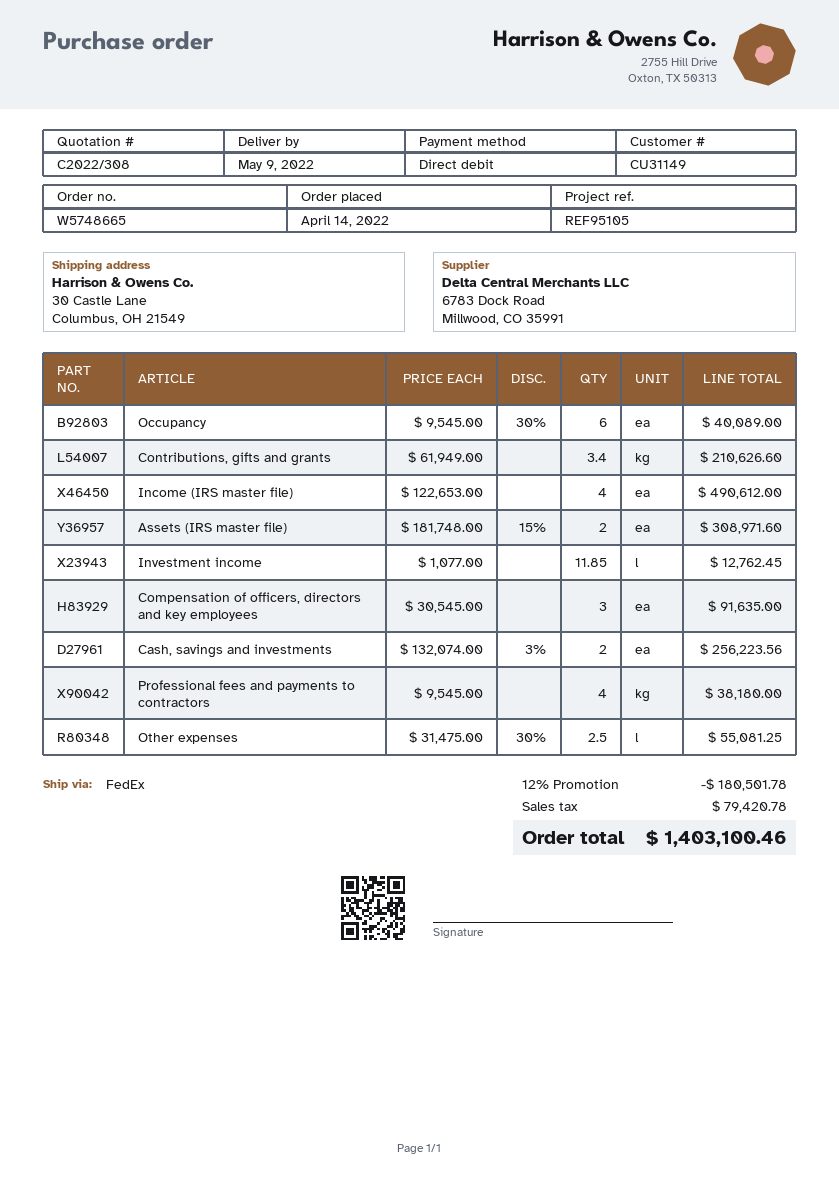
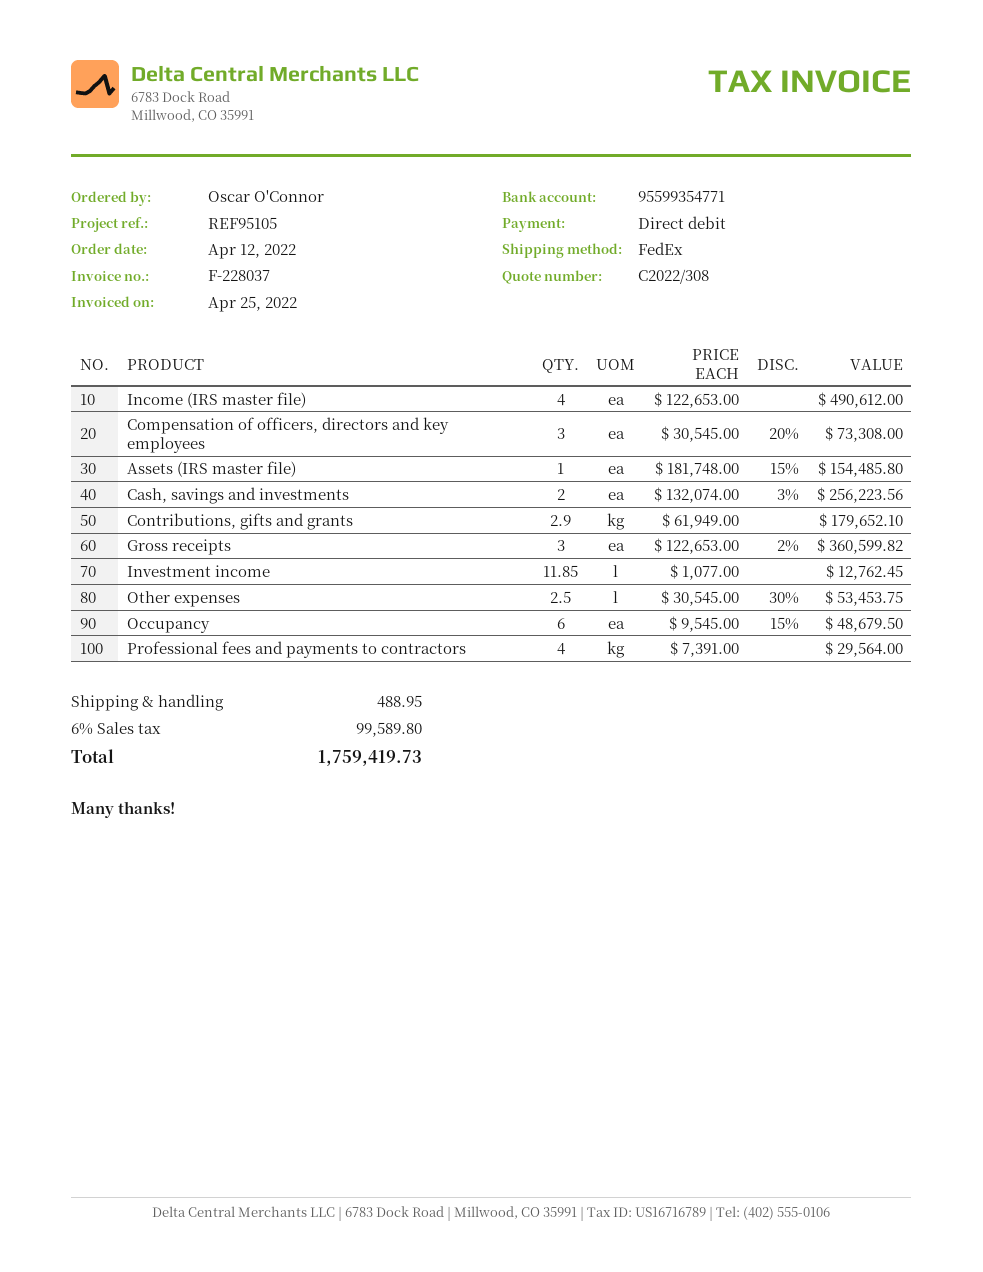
order date: 2022-04-14 -> 2022-04-12
Occupancy: 6 x 9545.00 - 30% = 40089.00 -> 6 x 9545.00 - 15% = 48679.50
Contributions, gifts and grants: 3.4 x 61949.00 = 210626.60 -> 2.9 x 61949.00 = 179652.10
Assets (IRS master file): 2 x 181748.00 - 15% = 308971.60 -> 1 x 181748.00 - 15% = 154485.80
Compensation of officers, directors and key employees: 3 x 30545.00 = 91635.00 -> 3 x 30545.00 - 20% = 73308.00
Professional fees and payments to contractors: 4 x 9545.00 = 38180.00 -> 4 x 7391.00 = 29564.00
Other expenses: 2.5 x 31475.00 - 30% = 55081.25 -> 2.5 x 30545.00 - 30% = 53453.75
Gross receipts: none -> 3 x 122653.00 - 2% = 360599.82
discount: 12% = 180501.78 -> none
shipping: none -> 488.95
tax: 79420.78 -> 99589.80
total: 1403100.46 -> 1759419.73

